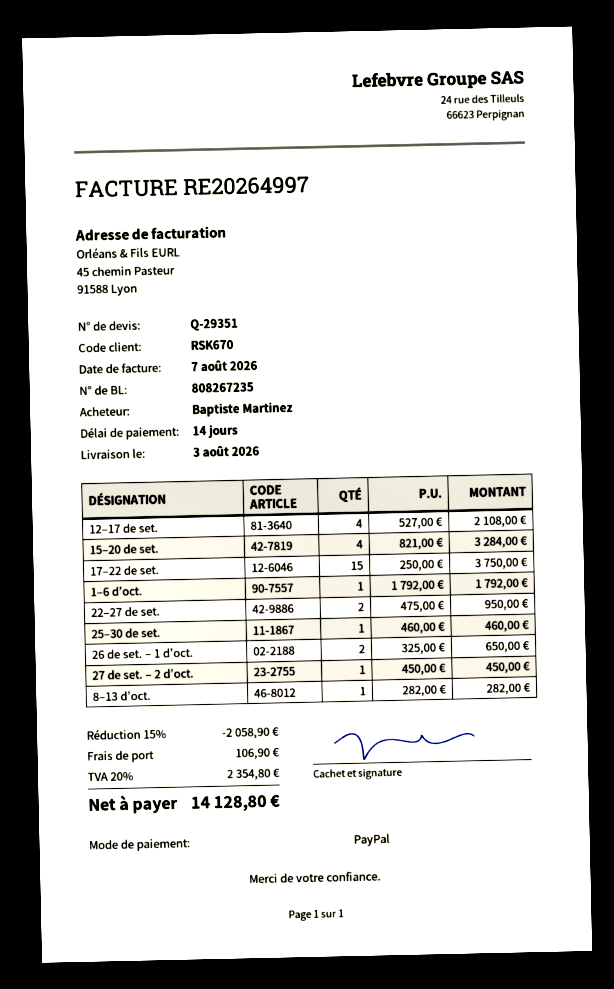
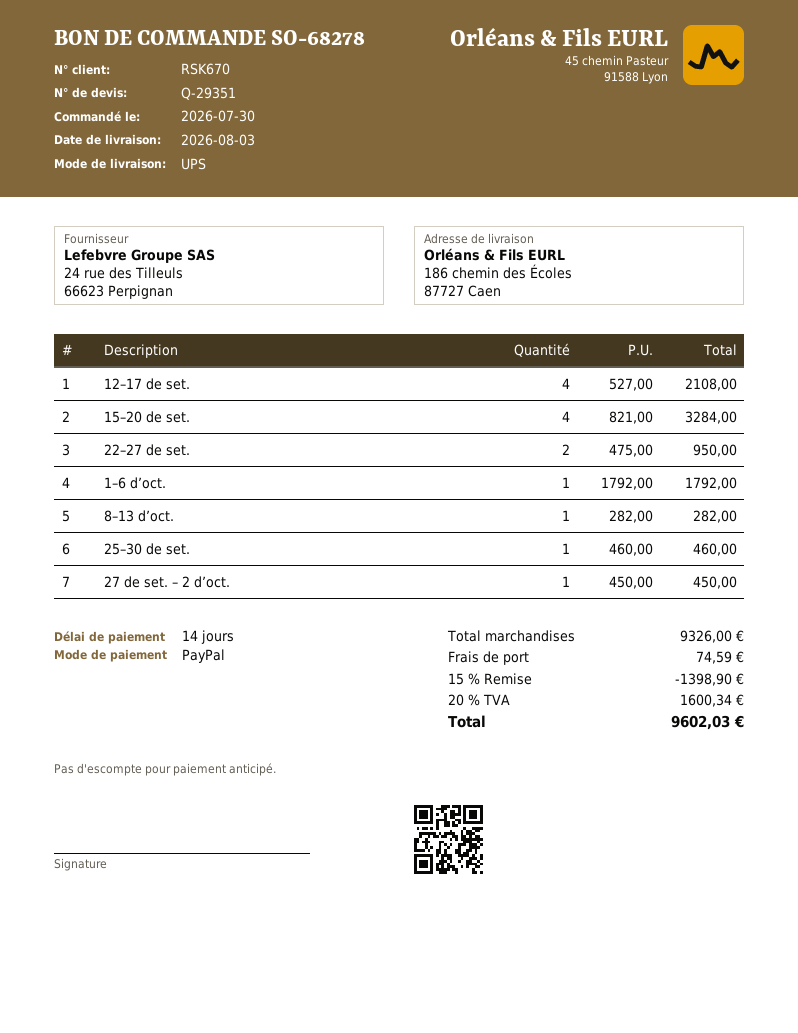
17–22 de set.: 15 x 250.00 = 3750.00 -> none
26 de set. – 1 d’oct.: 2 x 325.00 = 650.00 -> none
discount: 15% = 2058.90 -> 15% = 1398.90
shipping: 106.90 -> 74.59
tax: 20% = 2354.80 -> 20% = 1600.34
total: 14128.80 -> 9602.03

